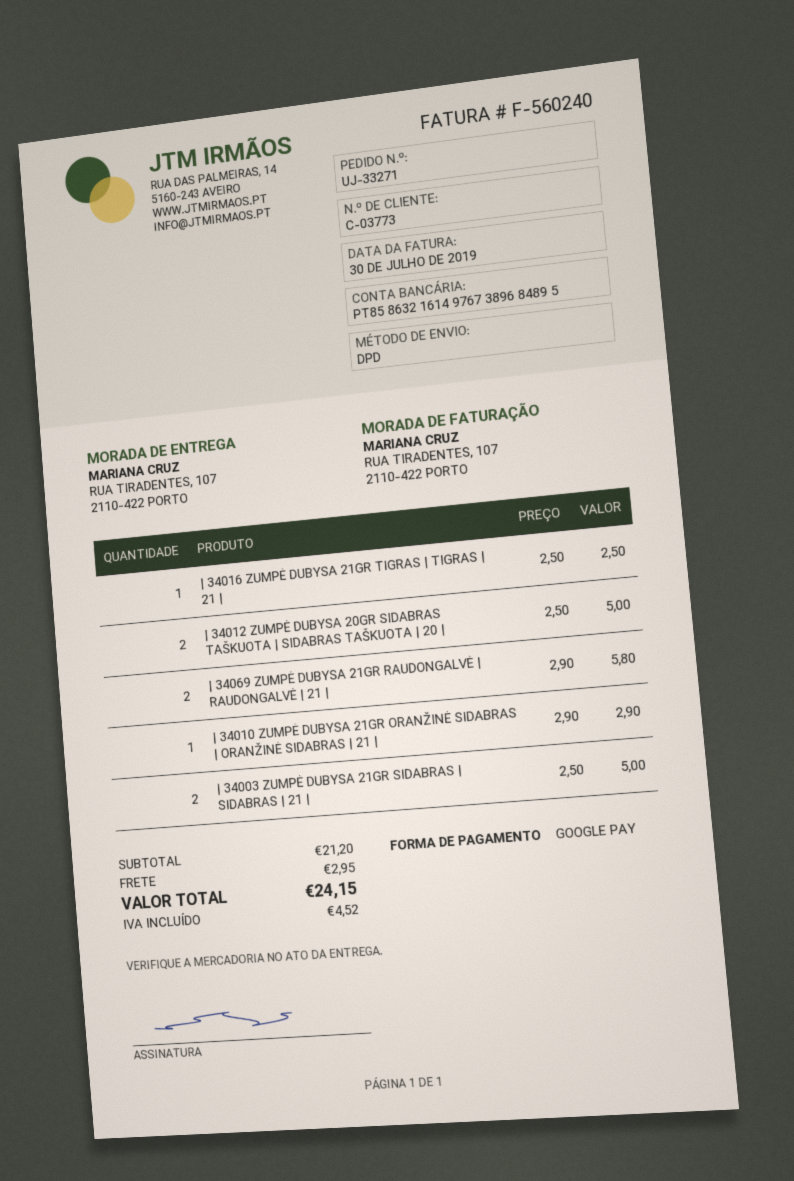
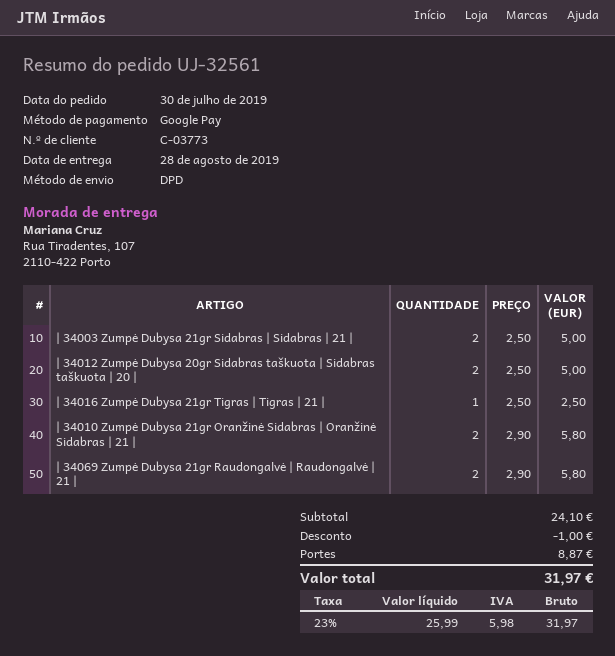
order number: UJ-33271 -> UJ-32561
| 34010 ZUMPĖ DUBYSA 21GR ORANŽINĖ SIDABRAS | ORANŽINĖ SIDABRAS | 21 |: 1 x 2.90 = 2.90 -> 2 x 2.90 = 5.80
subtotal: 21.20 -> 24.10
discount: none -> 1.00
shipping: 2.95 -> 8.87
tax: 4.52 -> 5.98
total: 24.15 -> 31.97

